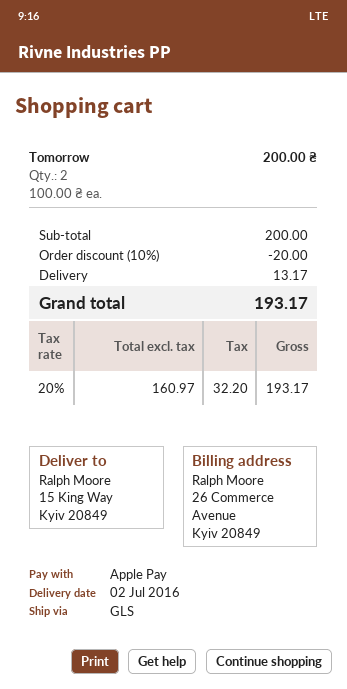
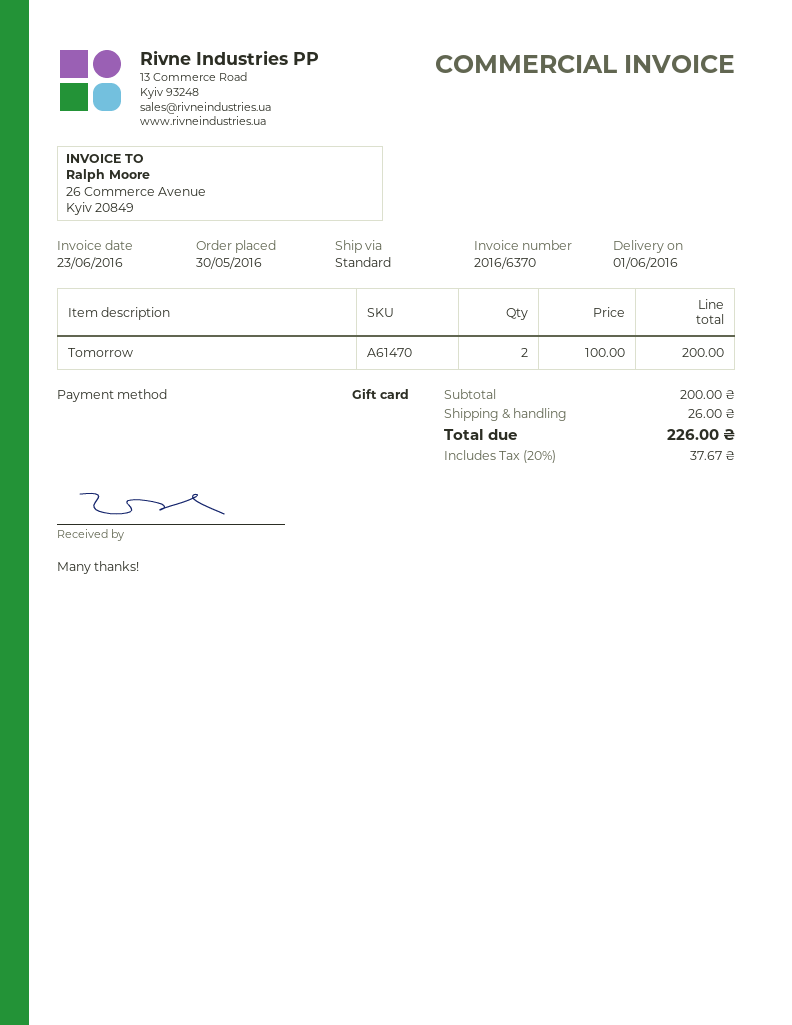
delivery date: 2016-07-02 -> 2016-06-01
payment method: Apple Pay -> gift card
shipping method: GLS -> standard
discount: 10% = 20.00 -> none
shipping: 13.17 -> 26.00
tax: 20% = 32.20 -> 20% = 37.67
total: 193.17 -> 226.00

